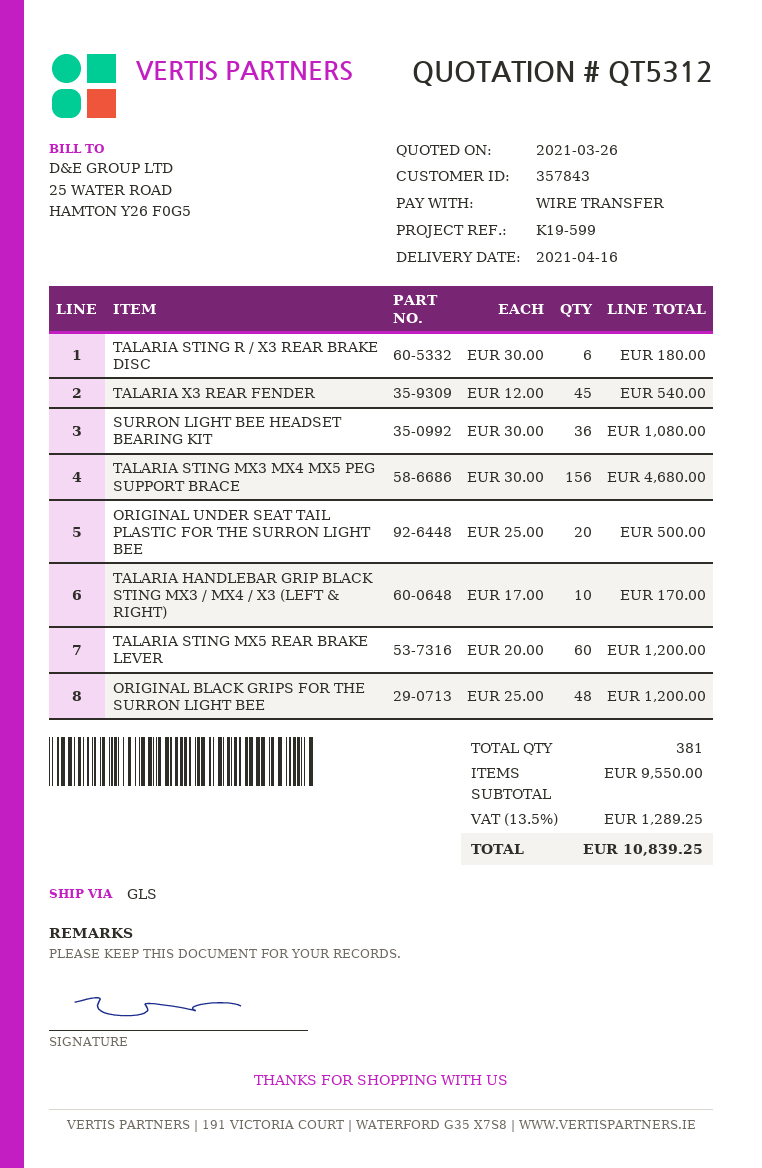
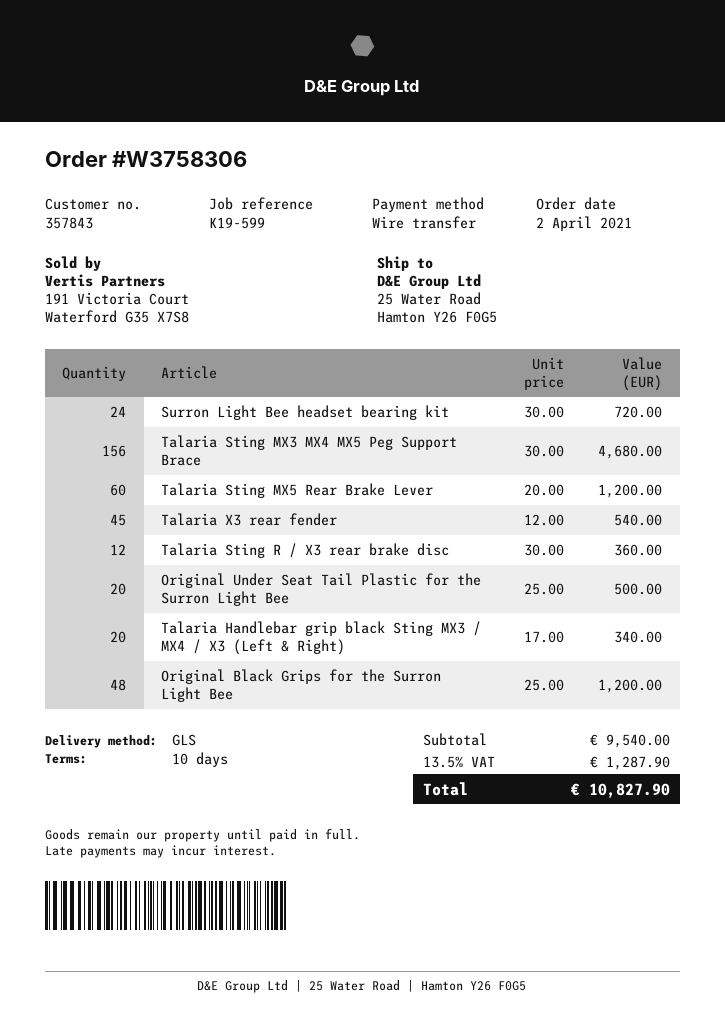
TALARIA STING R / X3 REAR BRAKE DISC: 6 x 30.00 = 180.00 -> 12 x 30.00 = 360.00
SURRON LIGHT BEE HEADSET BEARING KIT: 36 x 30.00 = 1080.00 -> 24 x 30.00 = 720.00
TALARIA HANDLEBAR GRIP BLACK STING MX3 / MX4 / X3 (LEFT & RIGHT): 10 x 17.00 = 170.00 -> 20 x 17.00 = 340.00
subtotal: 9550.00 -> 9540.00
tax: 13.5% = 1289.25 -> 13.5% = 1287.90
total: 10839.25 -> 10827.90

